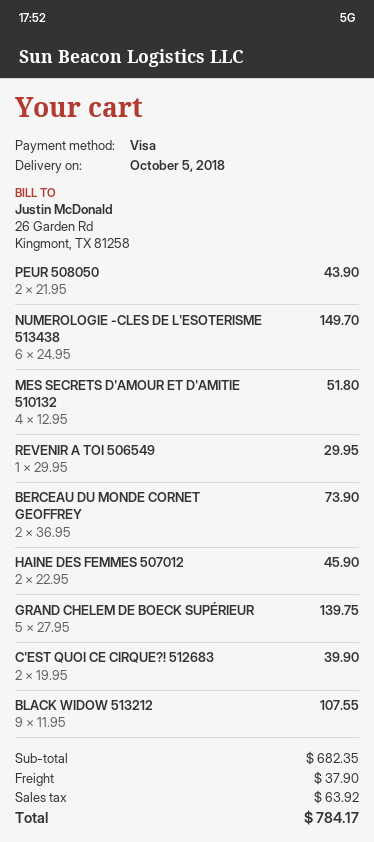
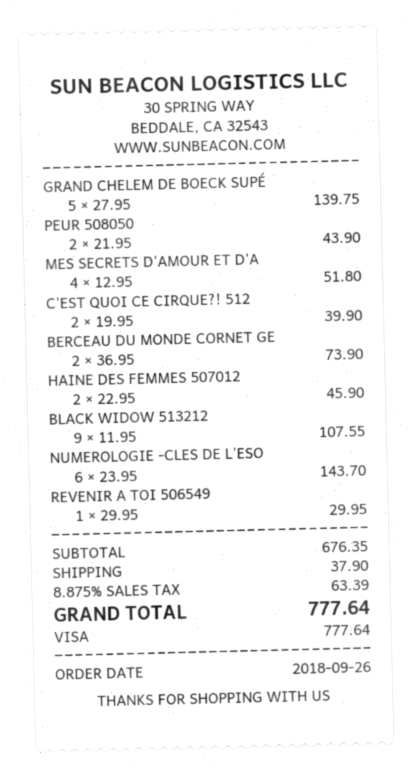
NUMEROLOGIE -CLES DE L'ESOTERISME 513438: 6 x 24.95 = 149.70 -> 6 x 23.95 = 143.70
subtotal: 682.35 -> 676.35
tax: 63.92 -> 63.39
total: 784.17 -> 777.64

